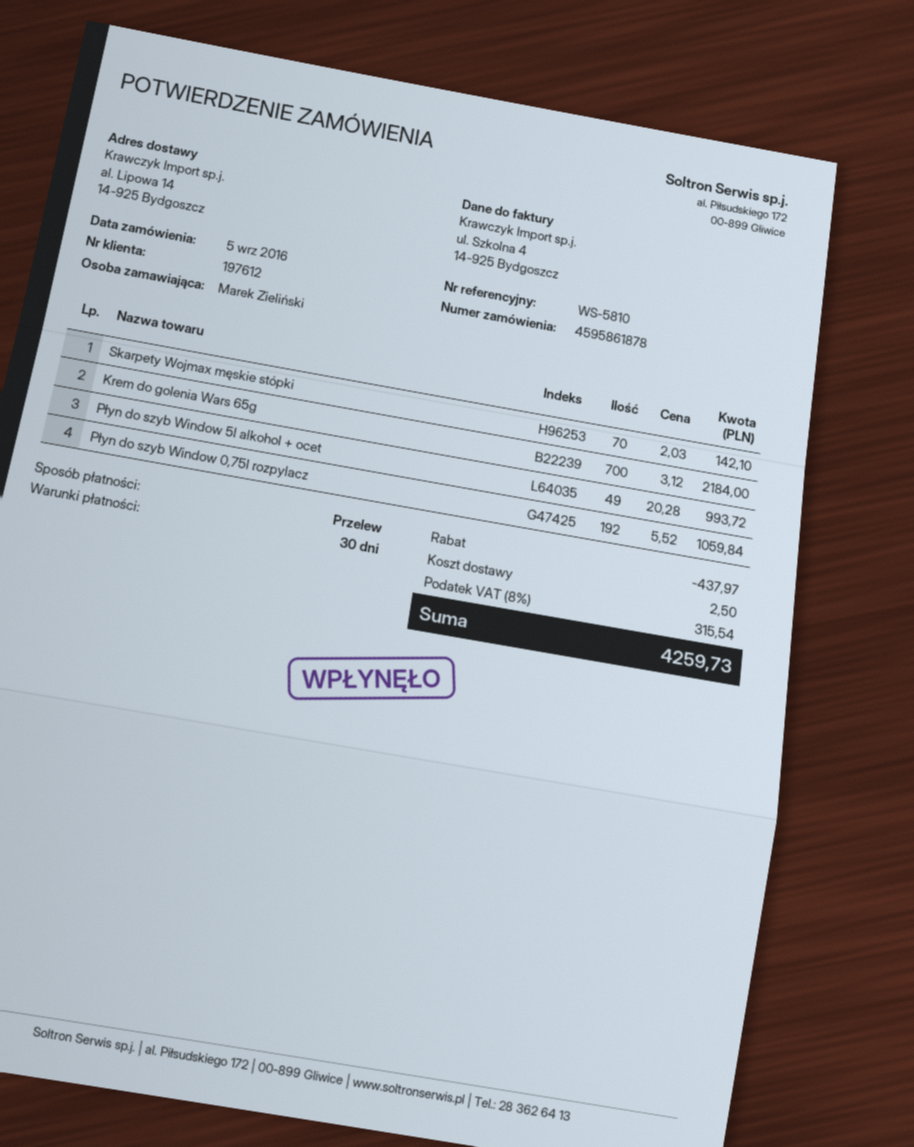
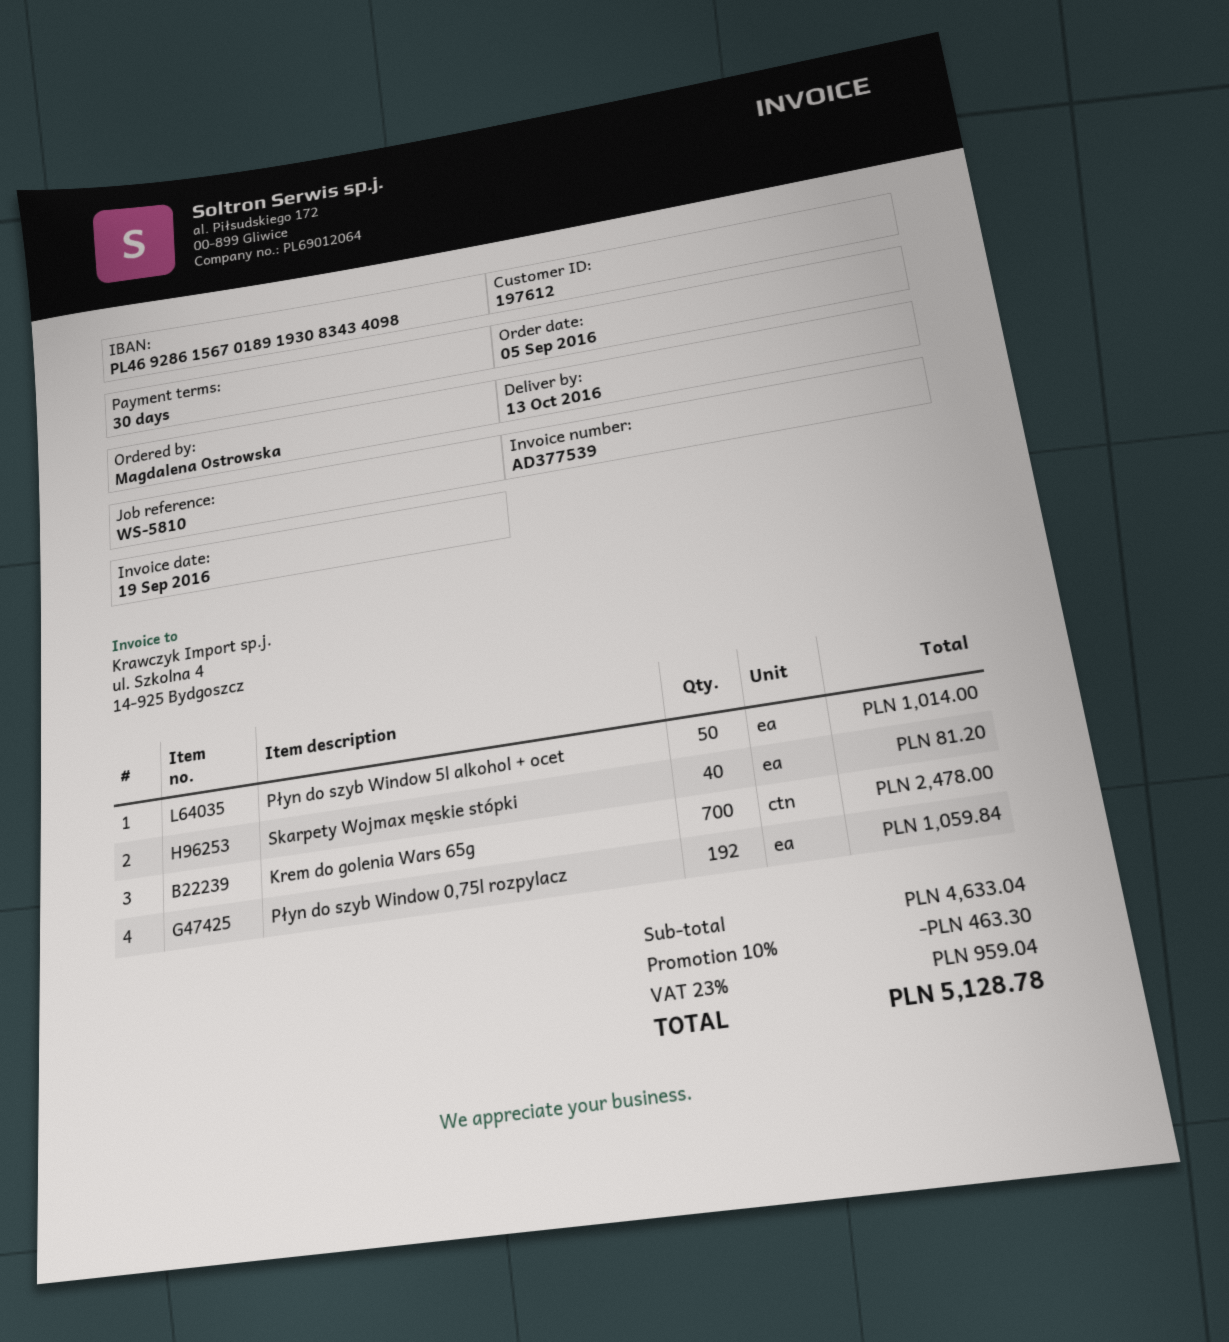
ordered by: Marek Zieliński -> Magdalena Ostrowska
Skarpety Wojmax męskie stópki: 70 for 142.10 -> 40 for 81.20
Krem do golenia Wars 65g: 700 for 2184.00 -> 700 for 2478.00
Płyn do szyb Window 5l alkohol + ocet: 49 for 993.72 -> 50 for 1014.00
discount: 437.97 -> 463.30
shipping: 2.50 -> none
tax: 8% = 315.54 -> 23% = 959.04
total: 4259.73 -> 5128.78

